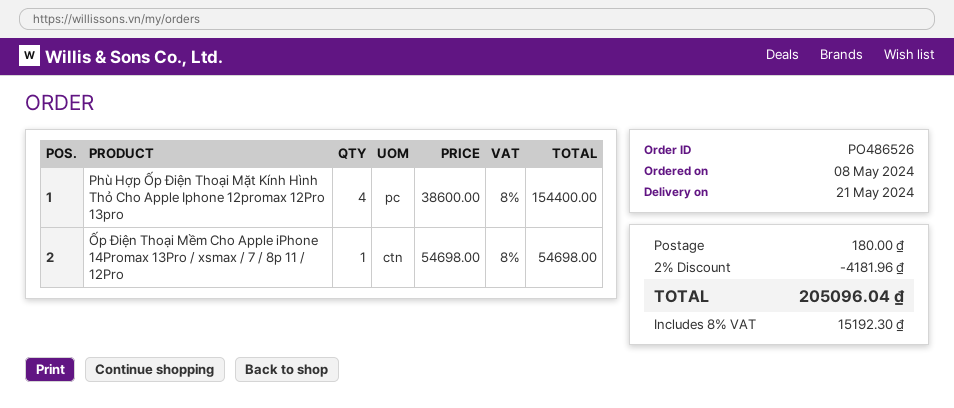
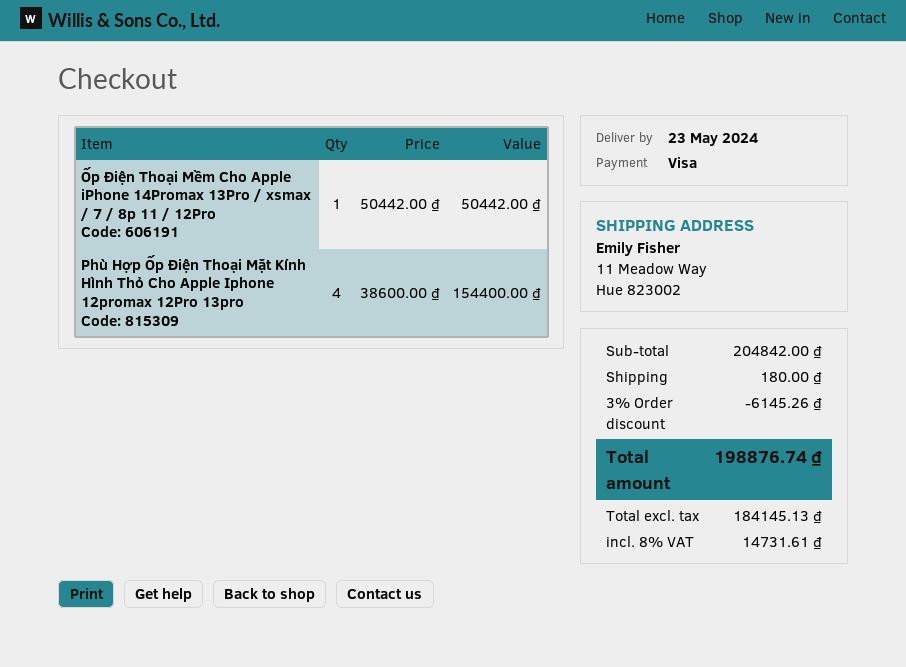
delivery date: 2024-05-21 -> 2024-05-23
Ốp Điện Thoại Mềm Cho Apple iPhone 14Promax 13Pro / xsmax / 7 / 8p 11 / 12Pro: 1 x 54698.00 = 54698.00 -> 1 x 50442.00 = 50442.00
discount: 2% = 4181.96 -> 3% = 6145.26
tax: 8% = 15192.30 -> 8% = 14731.61
total: 205096.04 -> 198876.74

